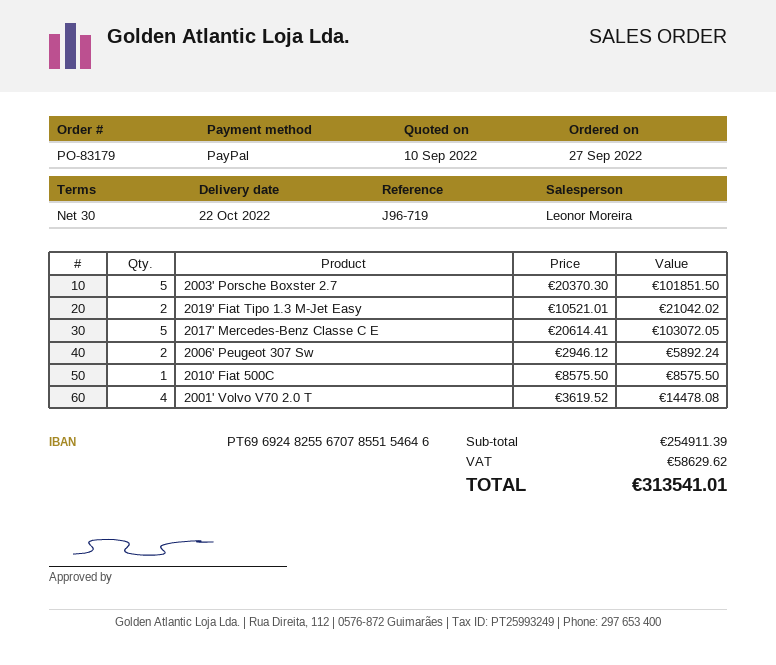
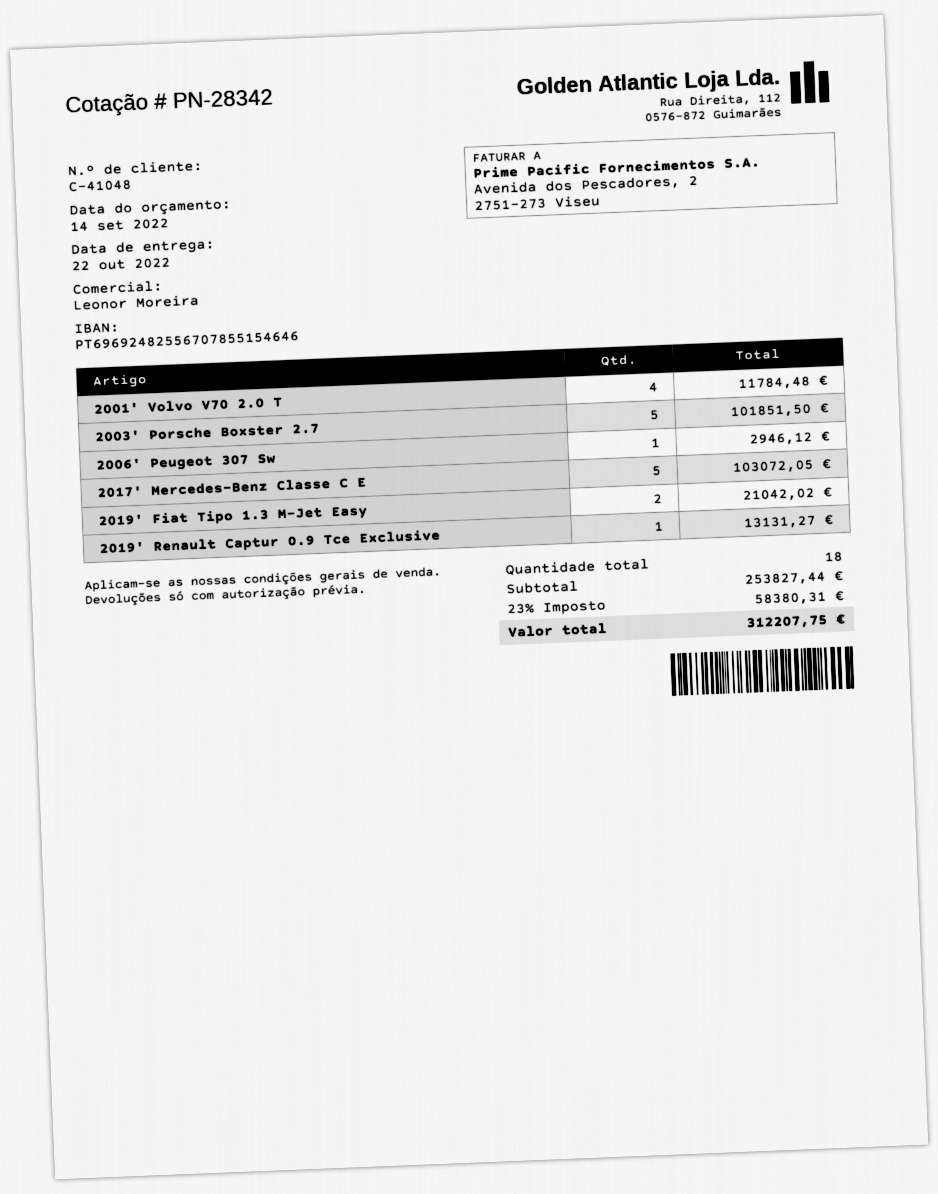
quote date: 2022-09-10 -> 2022-09-14
2006' Peugeot 307 Sw: 2 for 5892.24 -> 1 for 2946.12
2010' Fiat 500C: 1 for 8575.50 -> none
2001' Volvo V70 2.0 T: 4 for 14478.08 -> 4 for 11784.48
2019' Renault Captur 0.9 Tce Exclusive: none -> 1 for 13131.27
subtotal: 254911.39 -> 253827.44
tax: 58629.62 -> 58380.31
total: 313541.01 -> 312207.75

